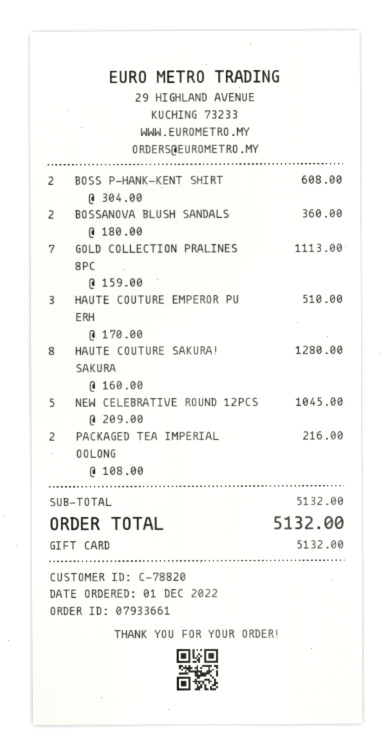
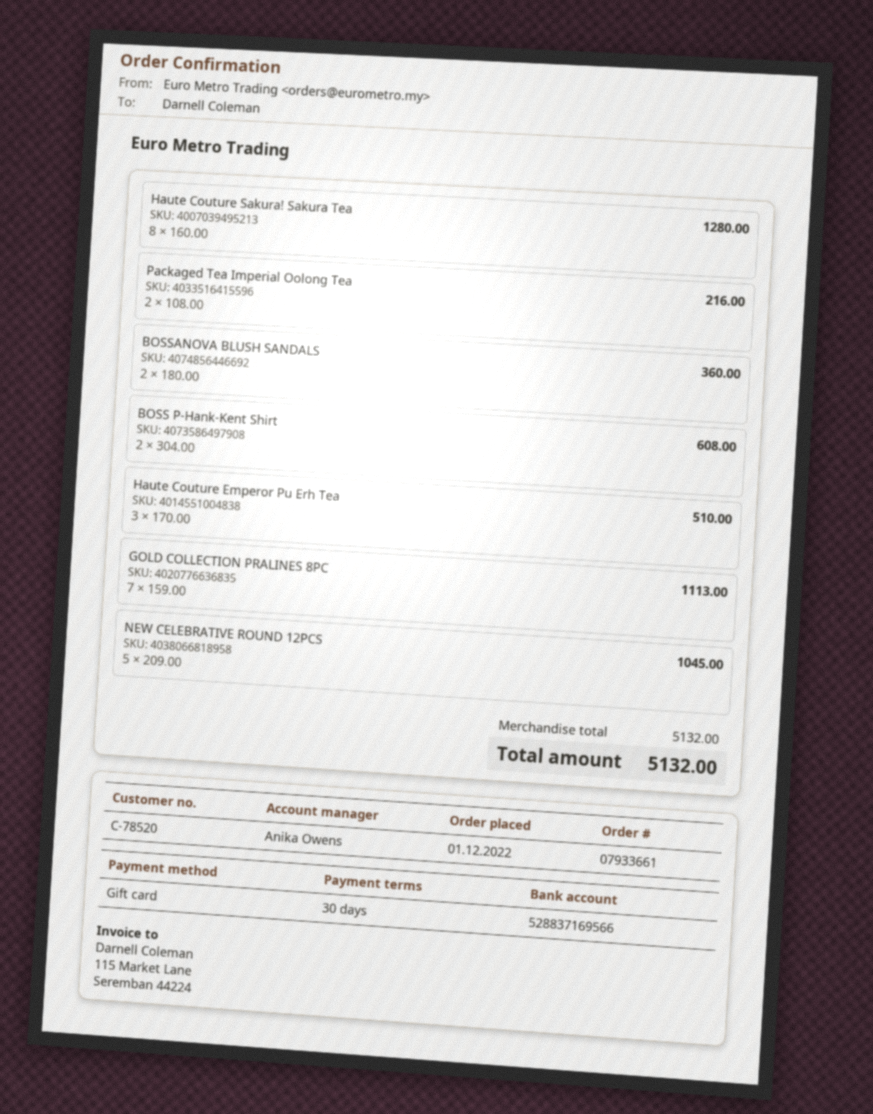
customer number: C-78820 -> C-78520

